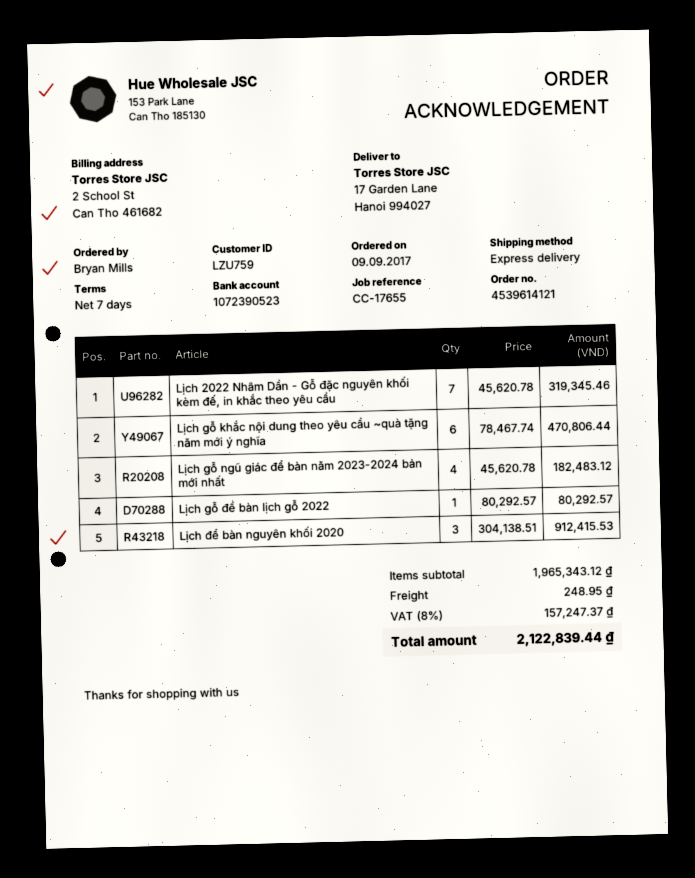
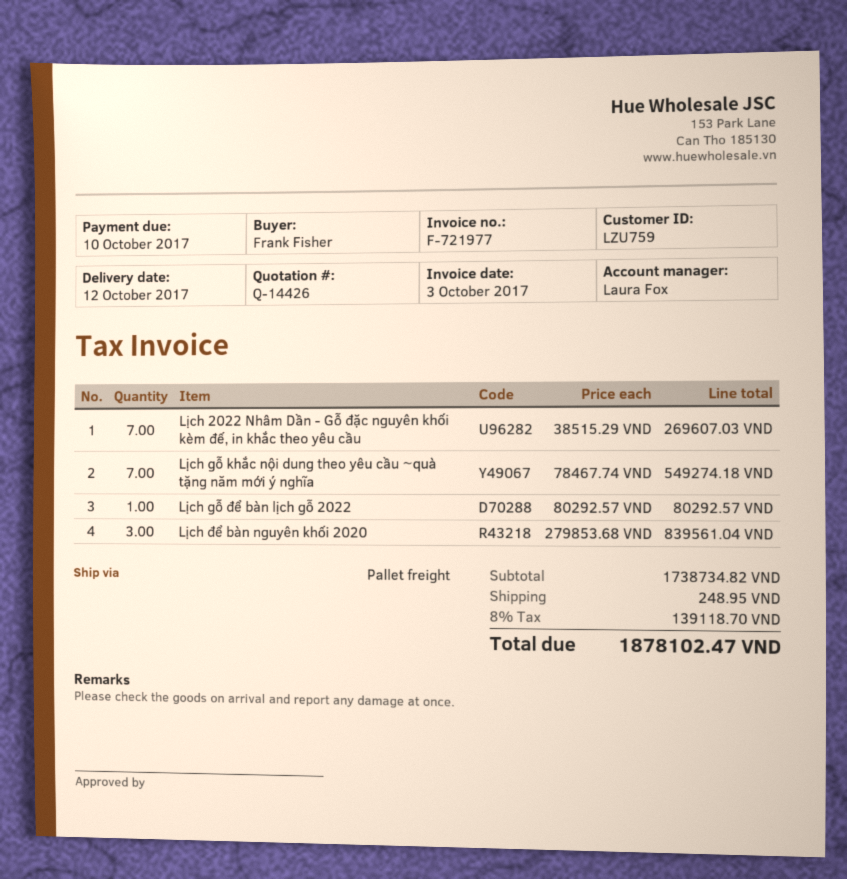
ordered by: Bryan Mills -> Frank Fisher
shipping method: express -> pallet freight
Lịch 2022 Nhâm Dần - Gỗ đặc nguyên khối kèm đế, in khắc theo yêu cầu: 7 x 45620.78 = 319345.46 -> 7 x 38515.29 = 269607.03
Lịch gỗ khắc nội dung theo yêu cầu ~quà tặng năm mới ý nghĩa: 6 x 78467.74 = 470806.44 -> 7 x 78467.74 = 549274.18
Lịch gỗ ngũ giác để bàn năm 2023-2024 bản mới nhất: 4 x 45620.78 = 182483.12 -> none
Lịch để bàn nguyên khối 2020: 3 x 304138.51 = 912415.53 -> 3 x 279853.68 = 839561.04
subtotal: 1965343.12 -> 1738734.82
tax: 8% = 157247.37 -> 8% = 139118.70
total: 2122839.44 -> 1878102.47

